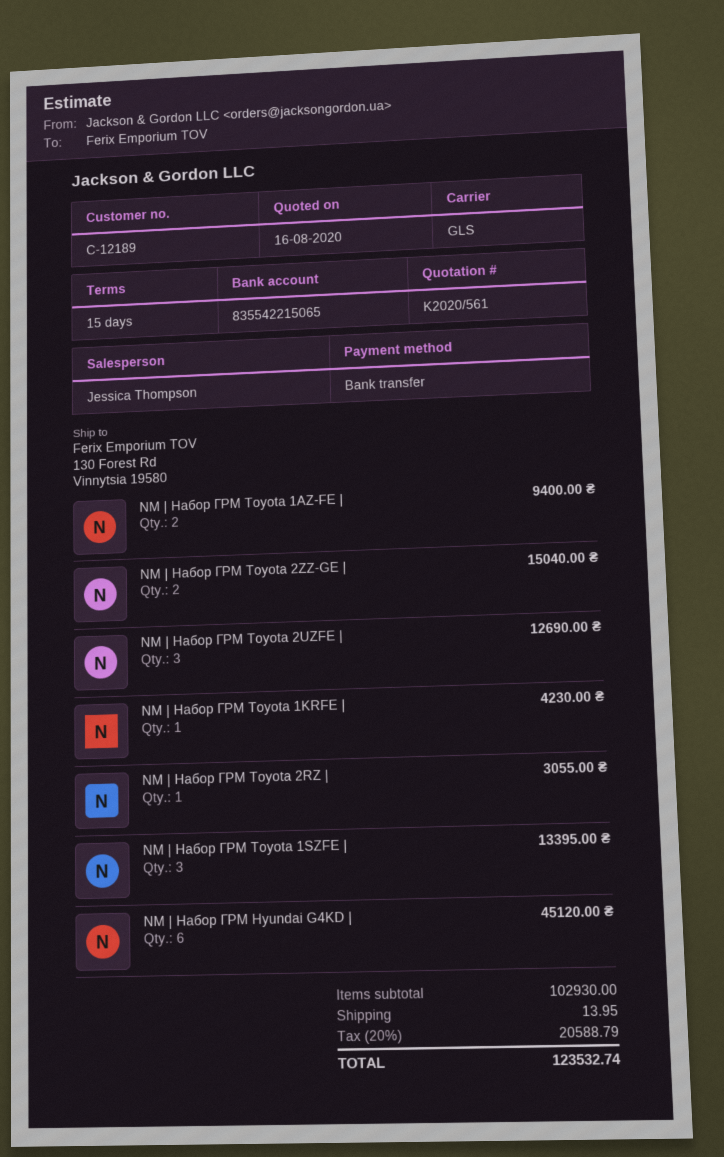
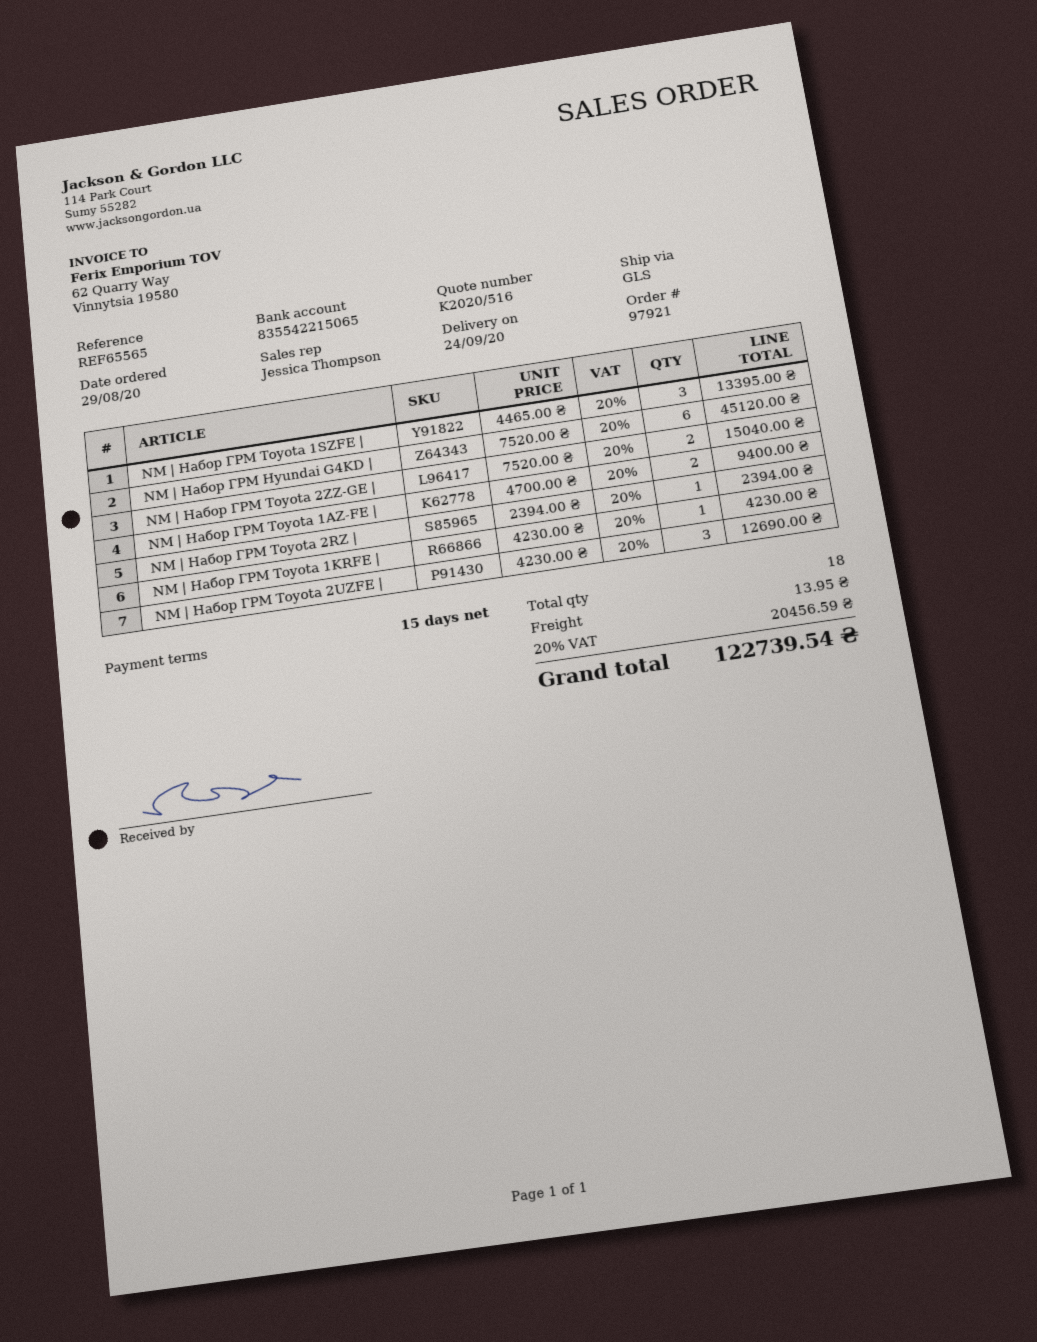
quote number: K2020/561 -> K2020/516
NM | Набор ГРМ Toyota 2RZ |: 1 for 3055.00 -> 1 for 2394.00
tax: 20% = 20588.79 -> 20% = 20456.59
total: 123532.74 -> 122739.54

